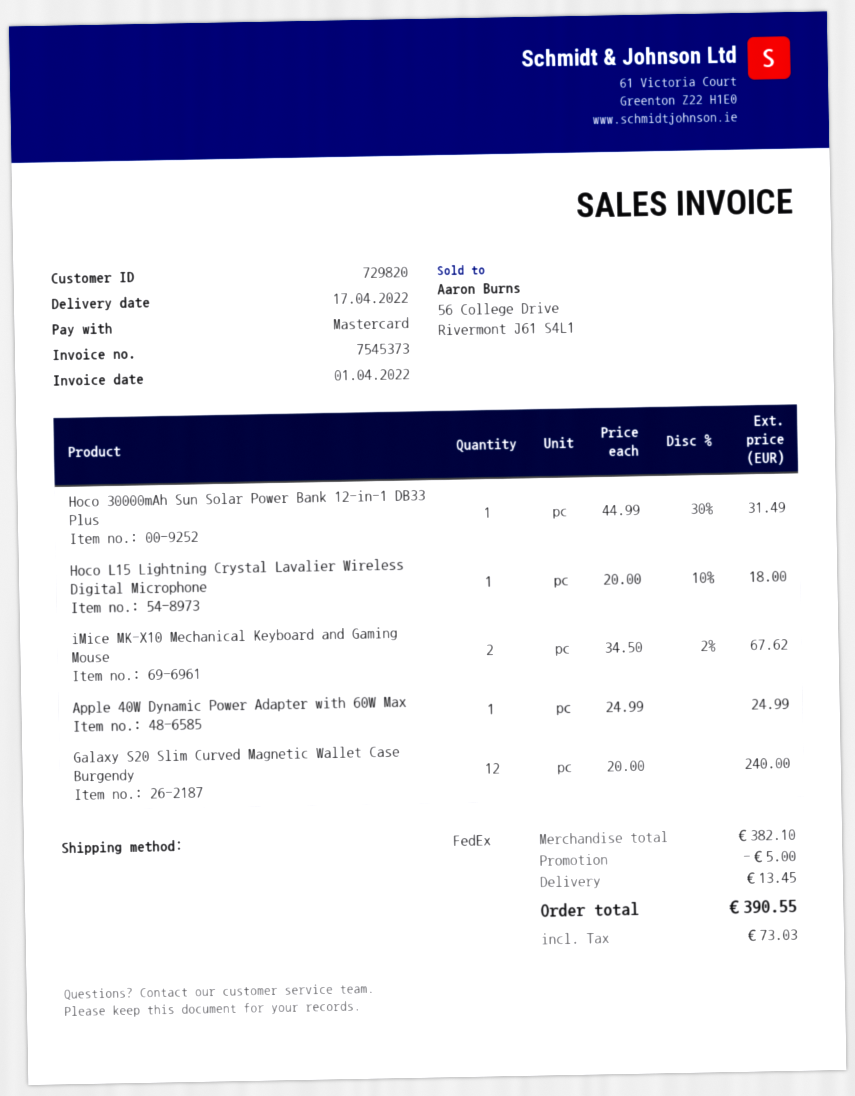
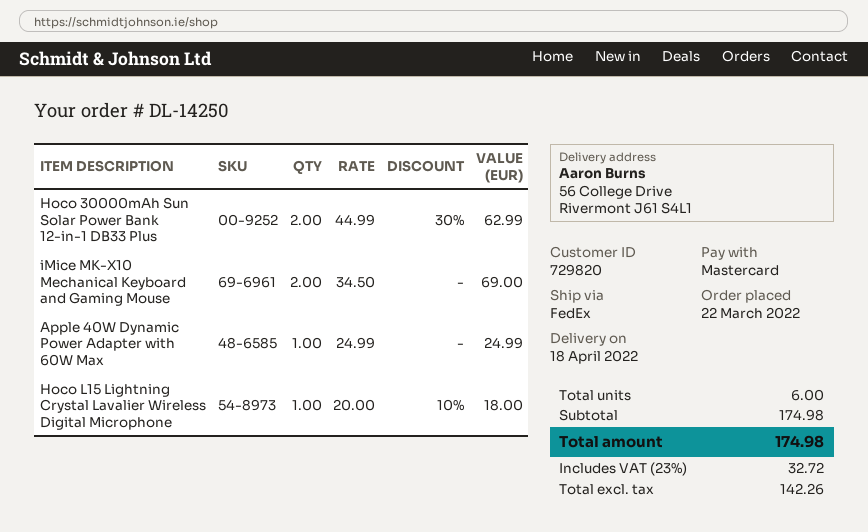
delivery date: 2022-04-17 -> 2022-04-18
Hoco 30000mAh Sun Solar Power Bank 12-in-1 DB33 Plus: 1 x 44.99 - 30% = 31.49 -> 2 x 44.99 - 30% = 62.99
iMice MK-X10 Mechanical Keyboard and Gaming Mouse: 2 x 34.50 - 2% = 67.62 -> 2 x 34.50 = 69.00
Galaxy S20 Slim Curved Magnetic Wallet Case Burgendy: 12 x 20.00 = 240.00 -> none
subtotal: 382.10 -> 174.98
discount: 5.00 -> none
shipping: 13.45 -> none
tax: 73.03 -> 32.72
total: 390.55 -> 174.98

